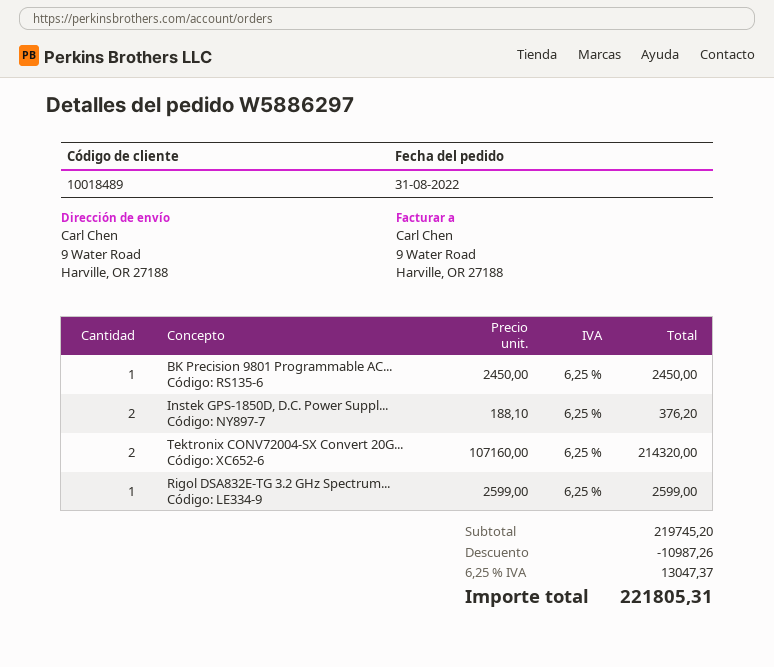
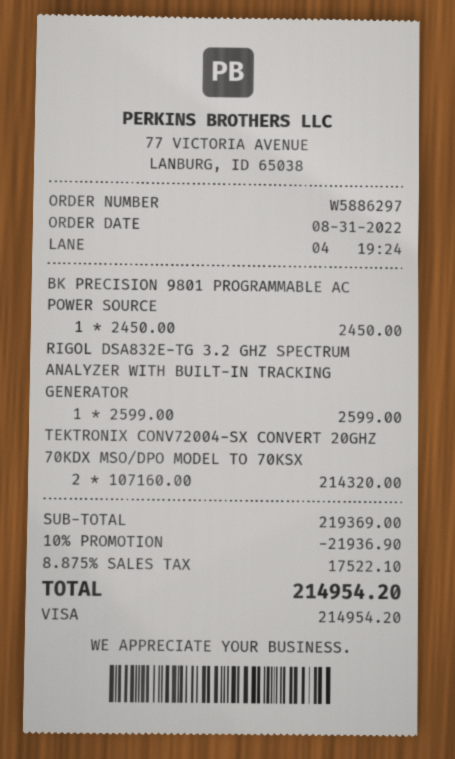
Instek GPS-1850D, D.C. Power Suppl...: 2 x 188.10 = 376.20 -> none
subtotal: 219745.20 -> 219369.00
discount: 10987.26 -> 21936.90
tax: 6.25% = 13047.37 -> 8.875% = 17522.10
total: 221805.31 -> 214954.20

